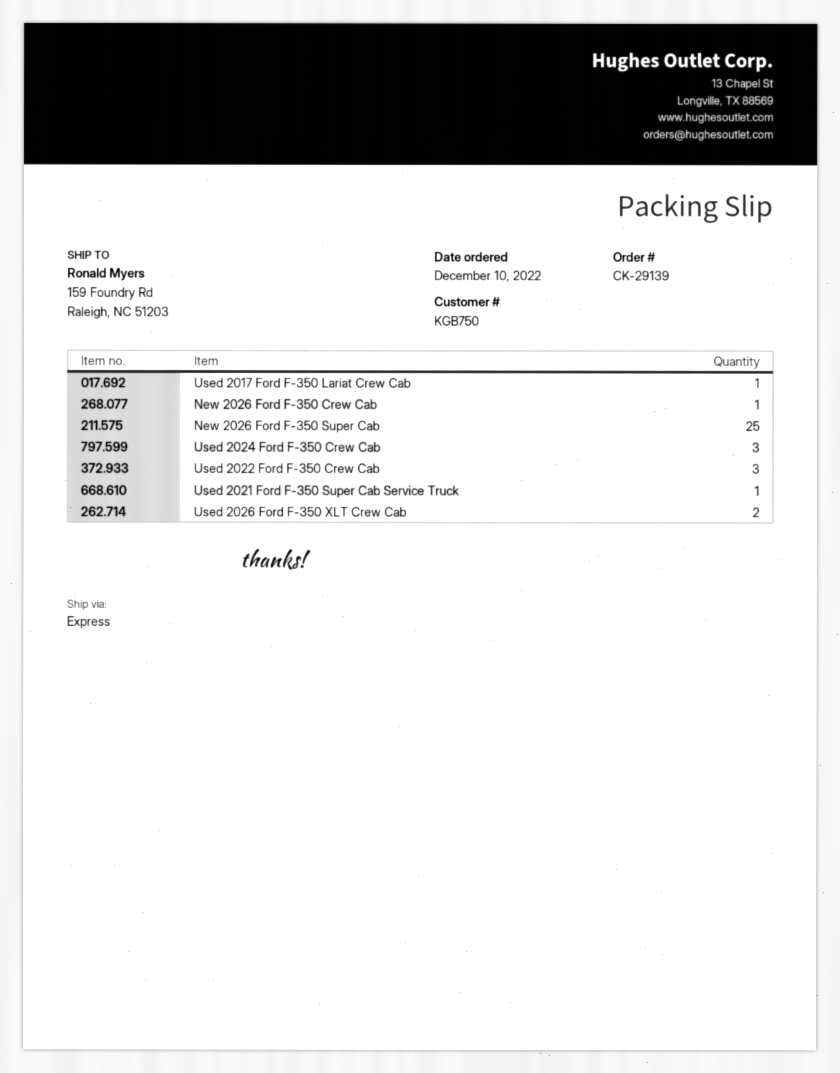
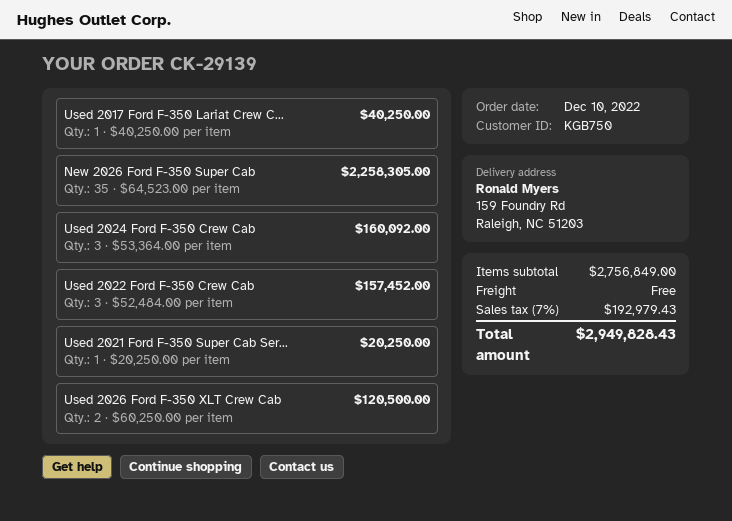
New 2026 Ford F-350 Crew Cab: 1 -> none
New 2026 Ford F-350 Super Cab: 25 -> 35

